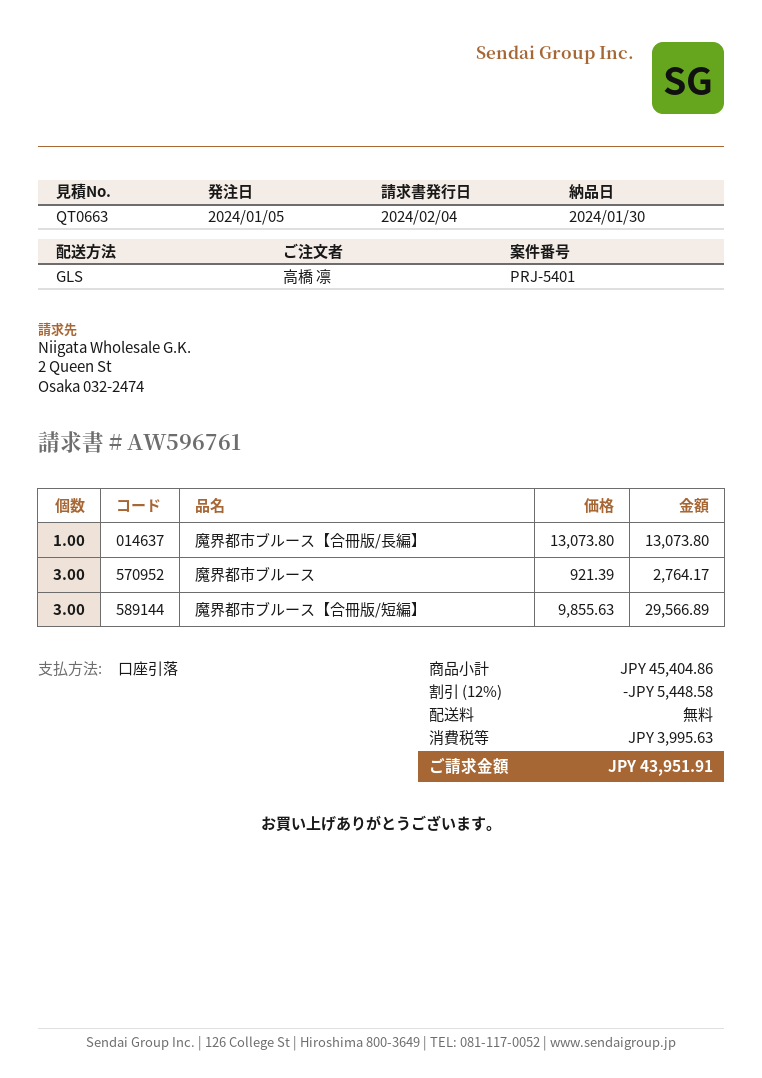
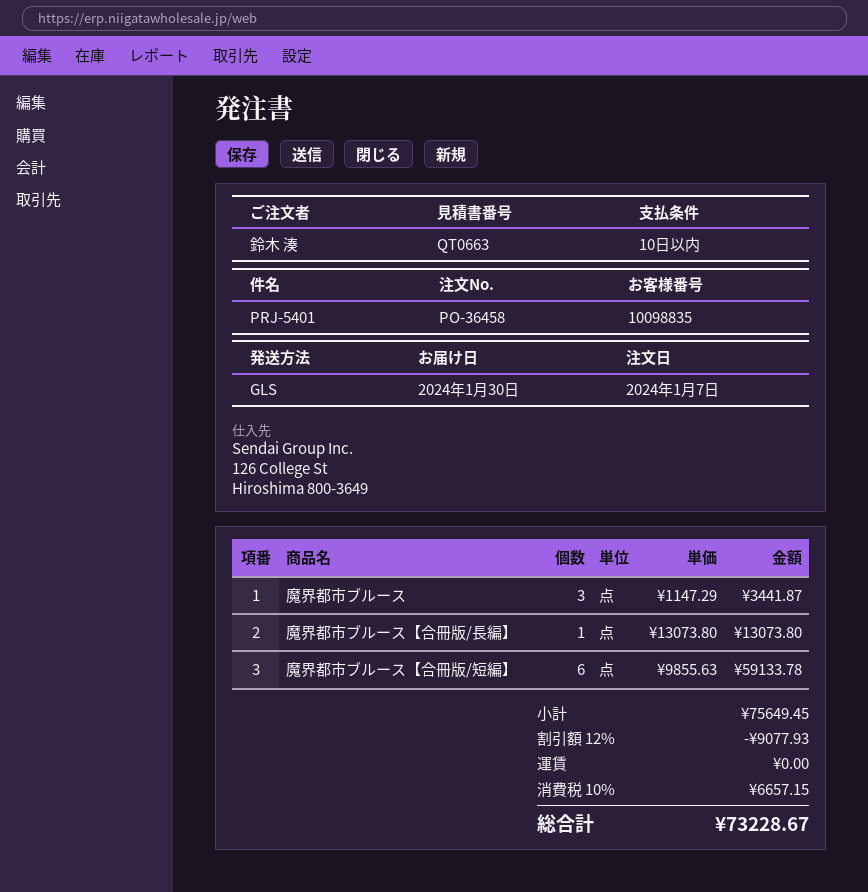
order date: 2024-01-05 -> 2024-01-07
ordered by: 高橋 凛 -> 鈴木 湊
魔界都市ブルース: 3 x 921.39 = 2764.17 -> 3 x 1147.29 = 3441.87
魔界都市ブルース【合冊版/短編】: 3 x 9855.63 = 29566.89 -> 6 x 9855.63 = 59133.78
subtotal: 45404.86 -> 75649.45
discount: 12% = 5448.58 -> 12% = 9077.93
tax: 3995.63 -> 6657.15
total: 43951.91 -> 73228.67

